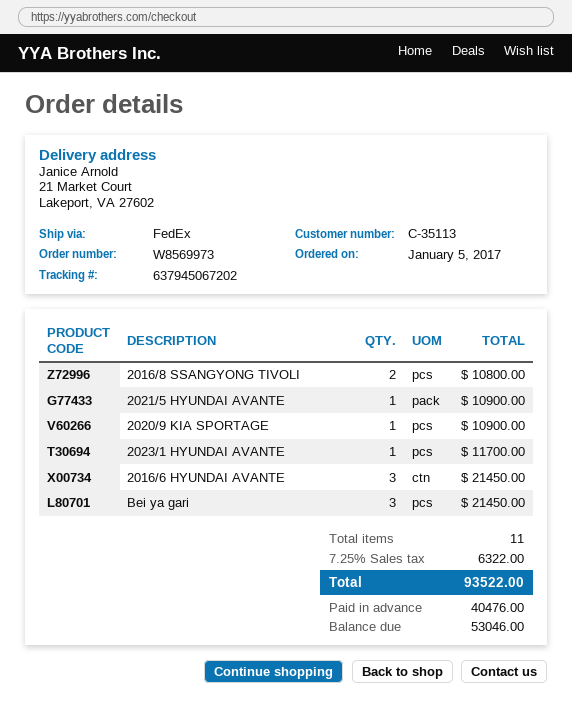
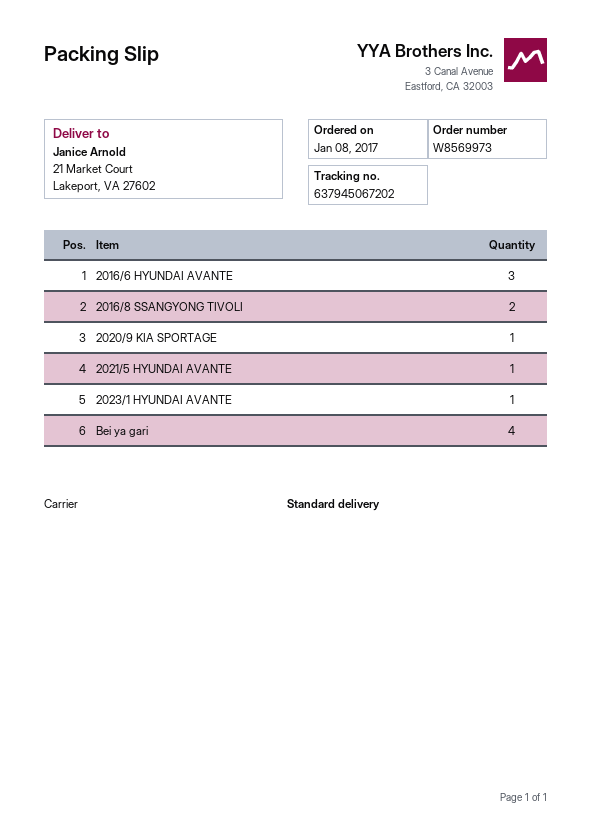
order date: 2017-01-05 -> 2017-01-08
shipping method: FedEx -> standard
Bei ya gari: 3 -> 4

